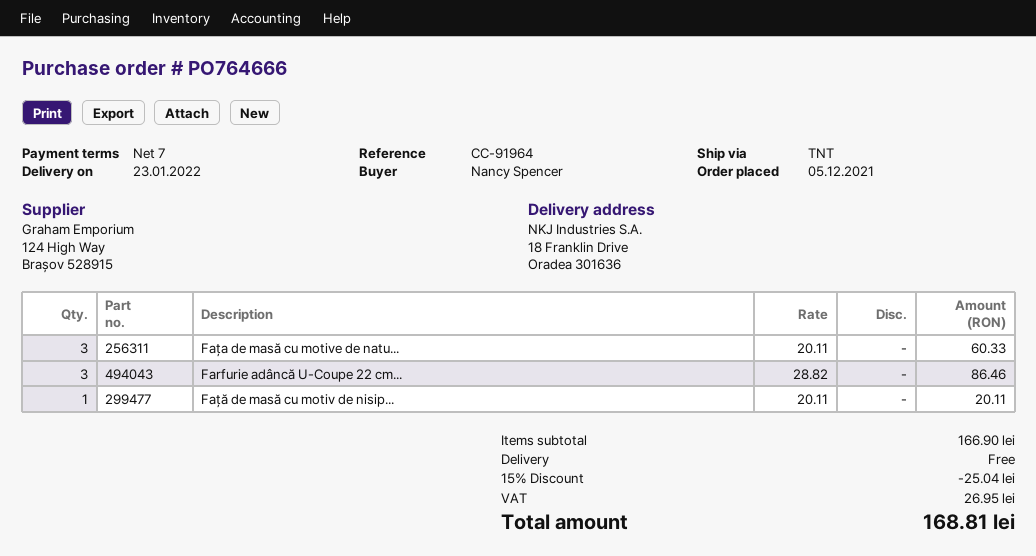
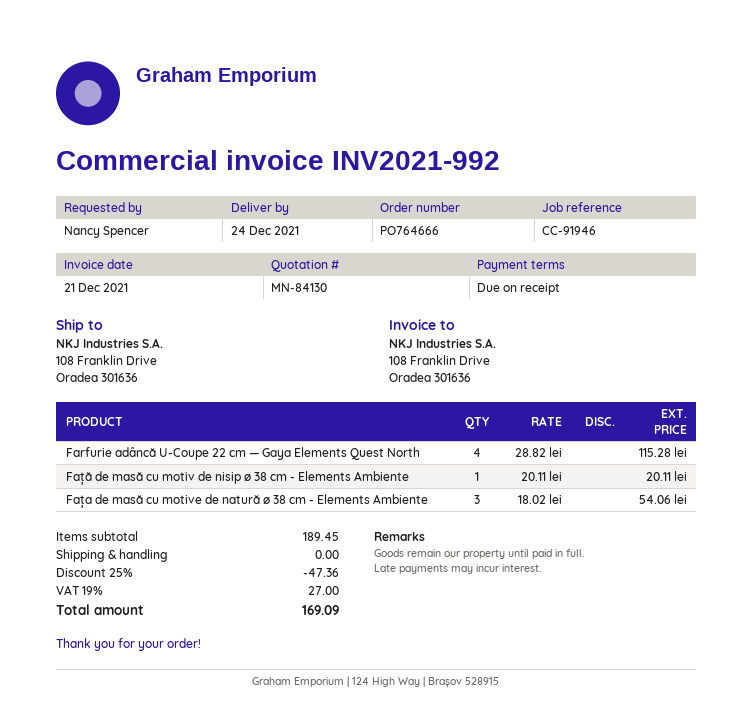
delivery date: 2022-01-23 -> 2021-12-24
payment terms: 7 days -> on receipt
reference: CC-91964 -> CC-91946
ship to: 18 Franklin Drive, Oradea 301636 -> 108 Franklin Drive, Oradea 301636
Fața de masă cu motive de natu...: 3 x 20.11 = 60.33 -> 3 x 18.02 = 54.06
Farfurie adâncă U-Coupe 22 cm...: 3 x 28.82 = 86.46 -> 4 x 28.82 = 115.28
subtotal: 166.90 -> 189.45
discount: 15% = 25.04 -> 25% = 47.36
tax: 26.95 -> 27.00
total: 168.81 -> 169.09

